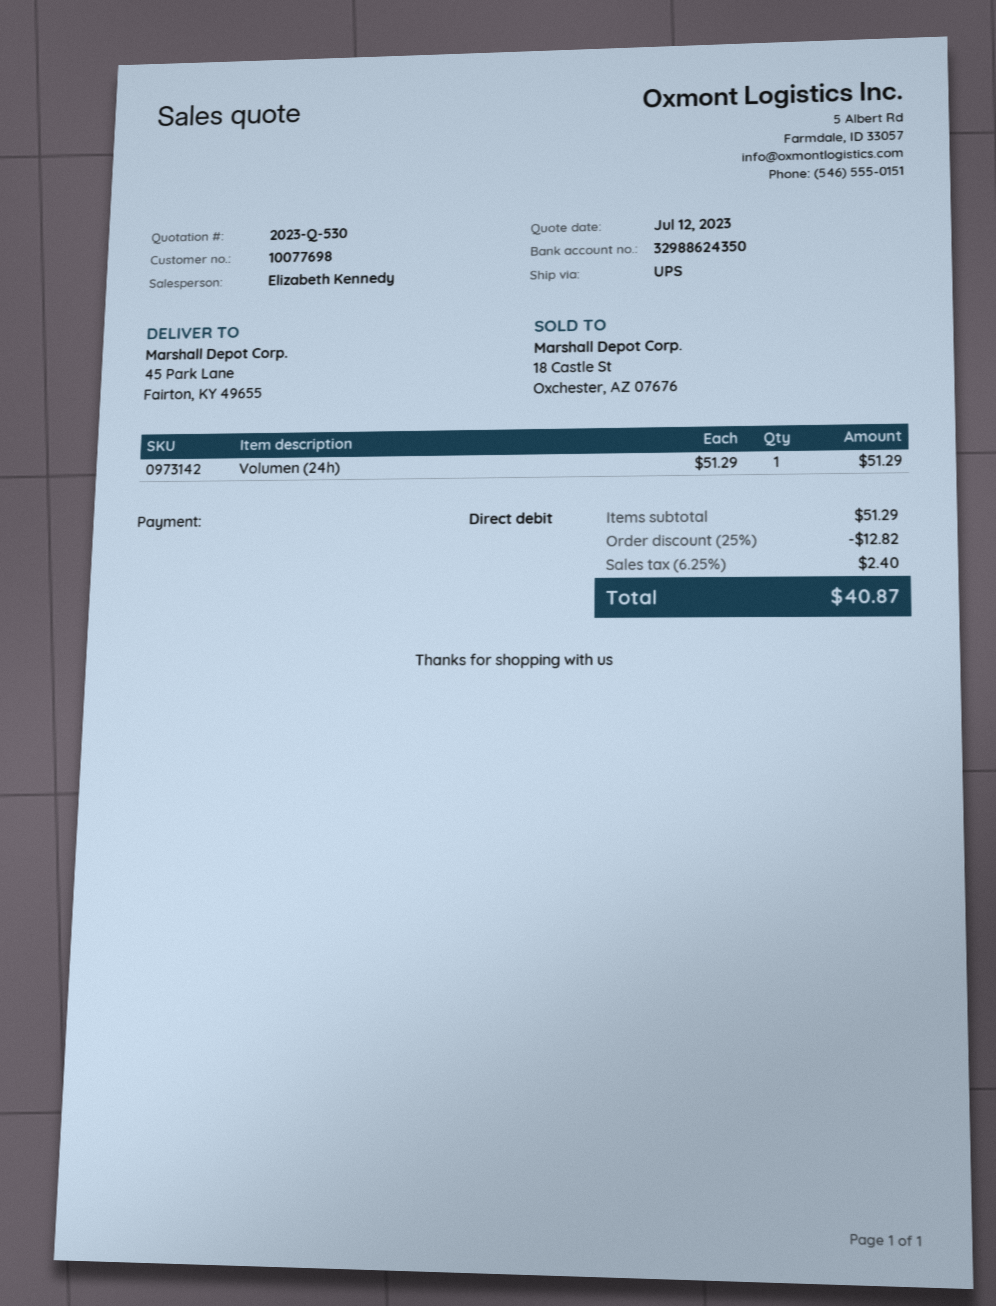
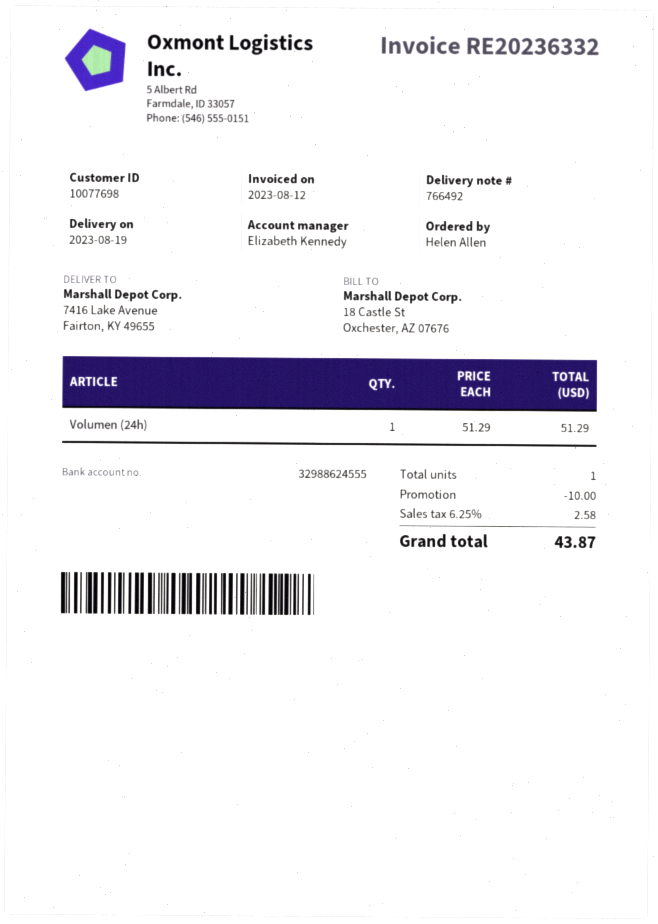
bank account: 32988624350 -> 32988624555
ship to: 45 Park Lane, Fairton, KY 49655 -> 7416 Lake Avenue, Fairton, KY 49655
discount: 12.82 -> 10.00
tax: 6.25% = 2.40 -> 6.25% = 2.58
total: 40.87 -> 43.87

